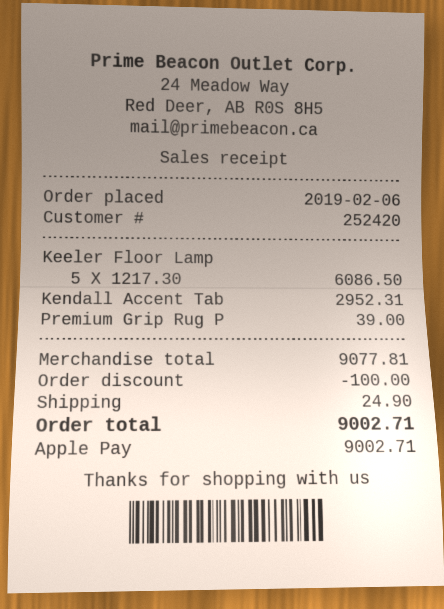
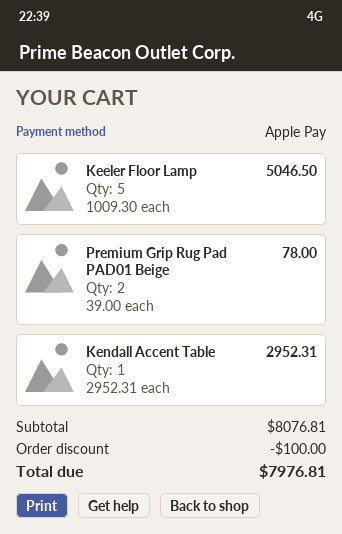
Keeler Floor Lamp: 5 x 1217.30 = 6086.50 -> 5 x 1009.30 = 5046.50
Premium Grip Rug P: 1 x 39.00 = 39.00 -> 2 x 39.00 = 78.00
subtotal: 9077.81 -> 8076.81
shipping: 24.90 -> none
total: 9002.71 -> 7976.81

